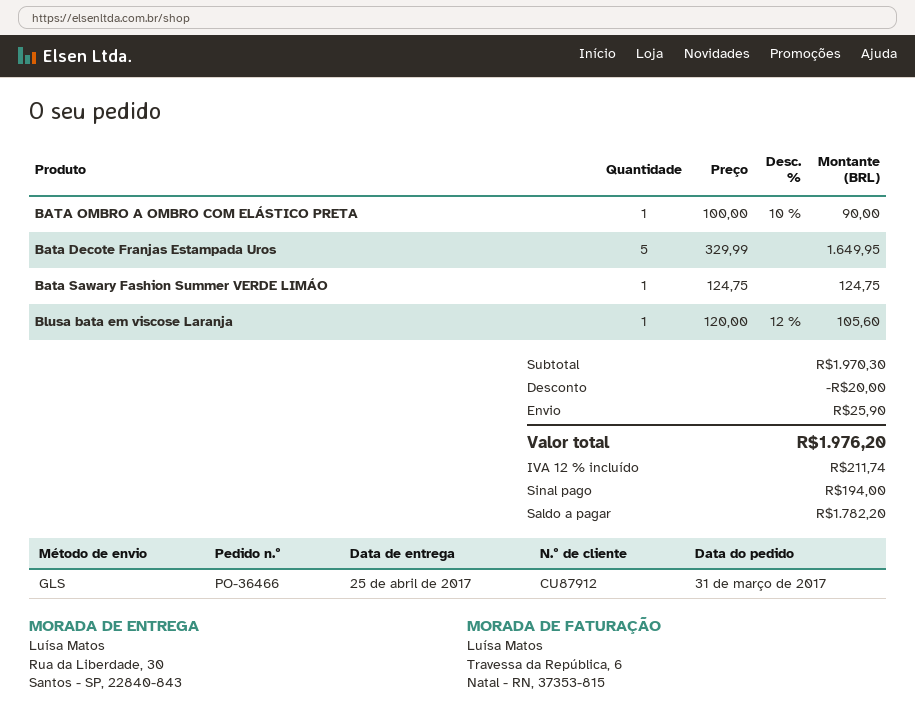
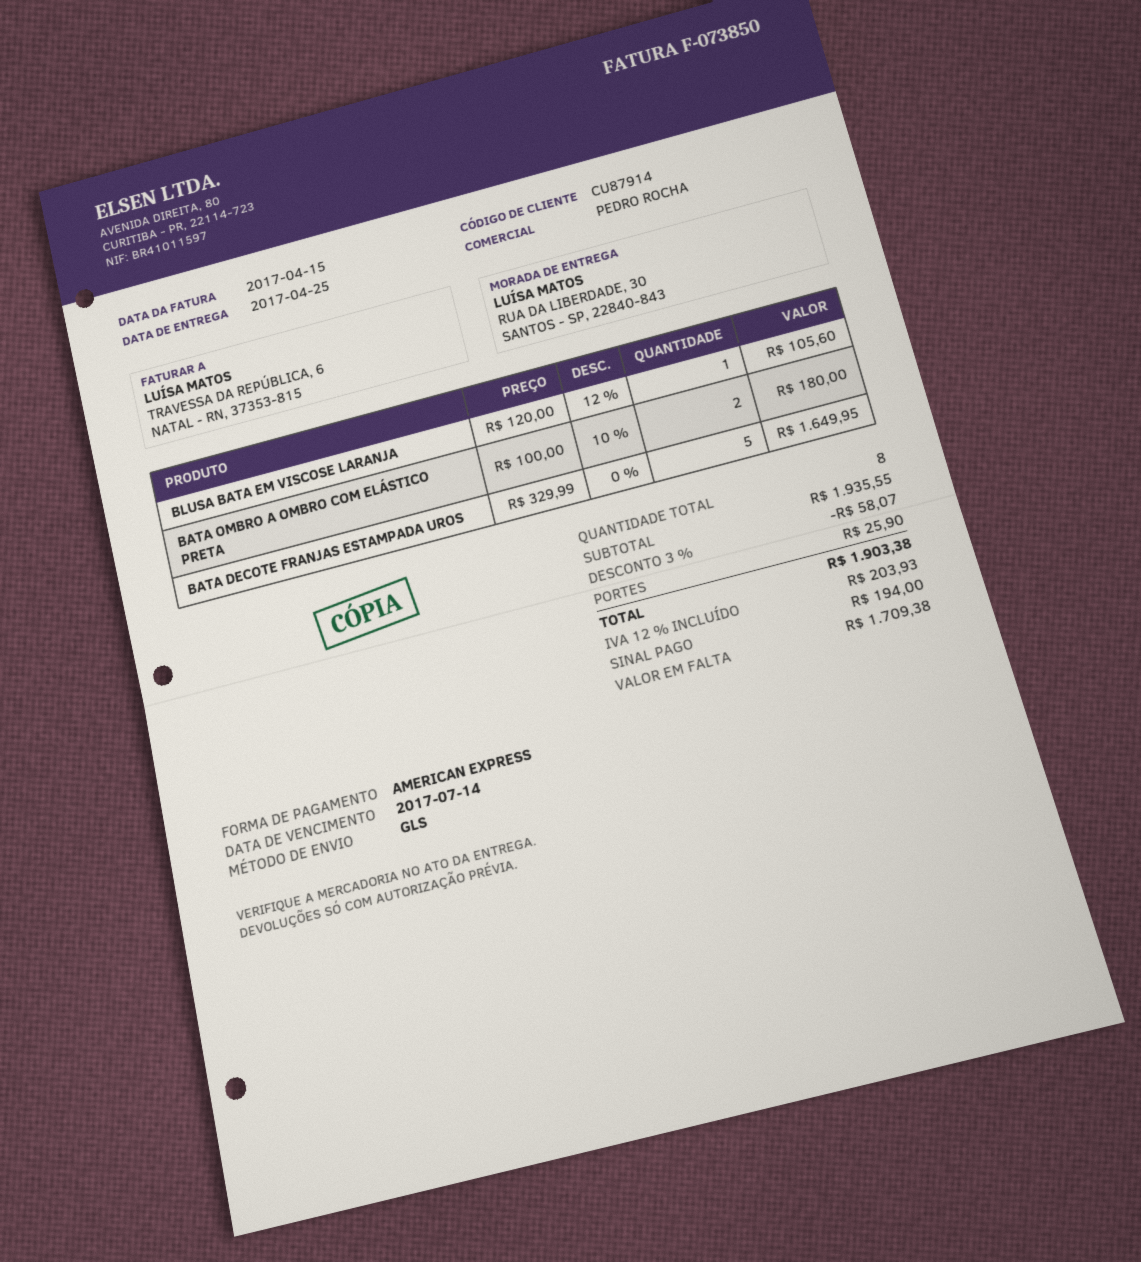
customer number: CU87912 -> CU87914
BATA OMBRO A OMBRO COM ELÁSTICO PRETA: 1 x 100.00 - 10% = 90.00 -> 2 x 100.00 - 10% = 180.00
Bata Sawary Fashion Summer VERDE LIMÁO: 1 x 124.75 = 124.75 -> none
subtotal: 1970.30 -> 1935.55
discount: 20.00 -> 58.07
tax: 12% = 211.74 -> 12% = 203.93
total: 1976.20 -> 1903.38
balance: 1782.20 -> 1709.38

